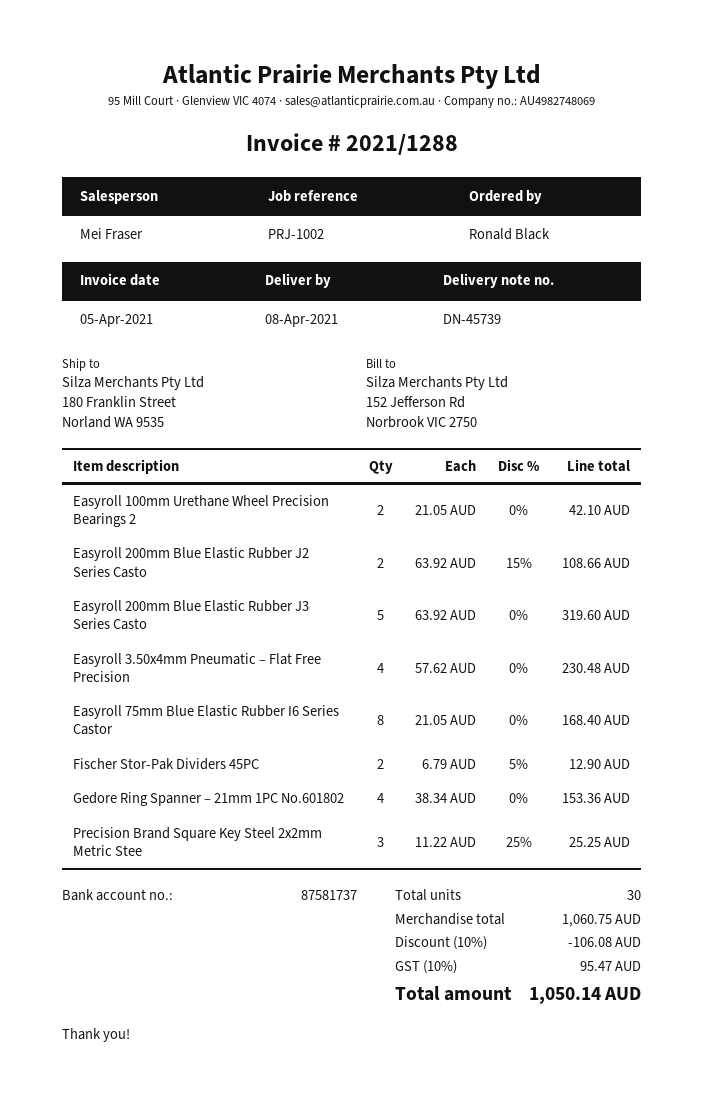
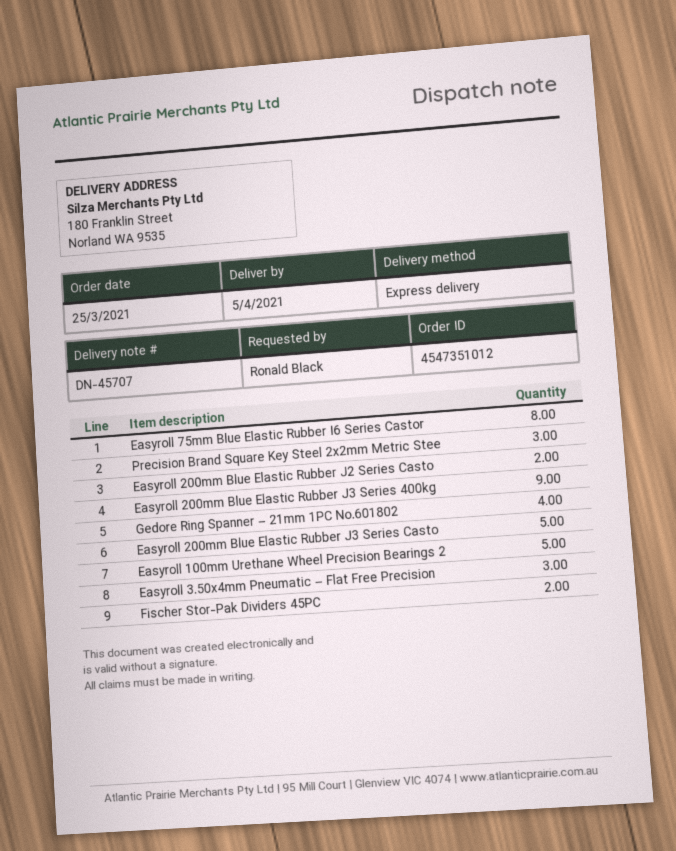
delivery note number: DN-45739 -> DN-45707
delivery date: 2021-04-08 -> 2021-04-05
Easyroll 100mm Urethane Wheel Precision Bearings 2: 2 -> 5
Easyroll 3.50x4mm Pneumatic – Flat Free Precision: 4 -> 3
Easyroll 200mm Blue Elastic Rubber J3 Series 400kg: none -> 9

